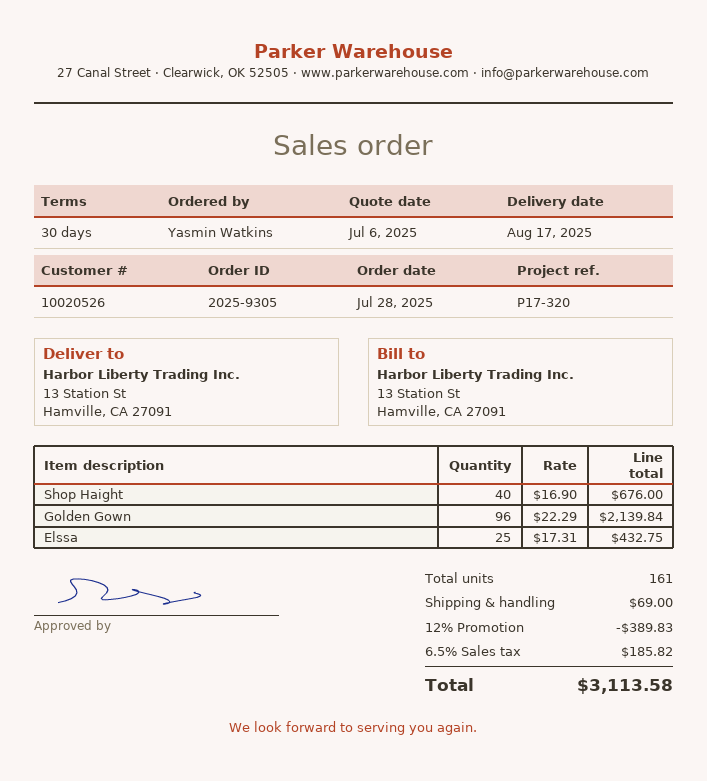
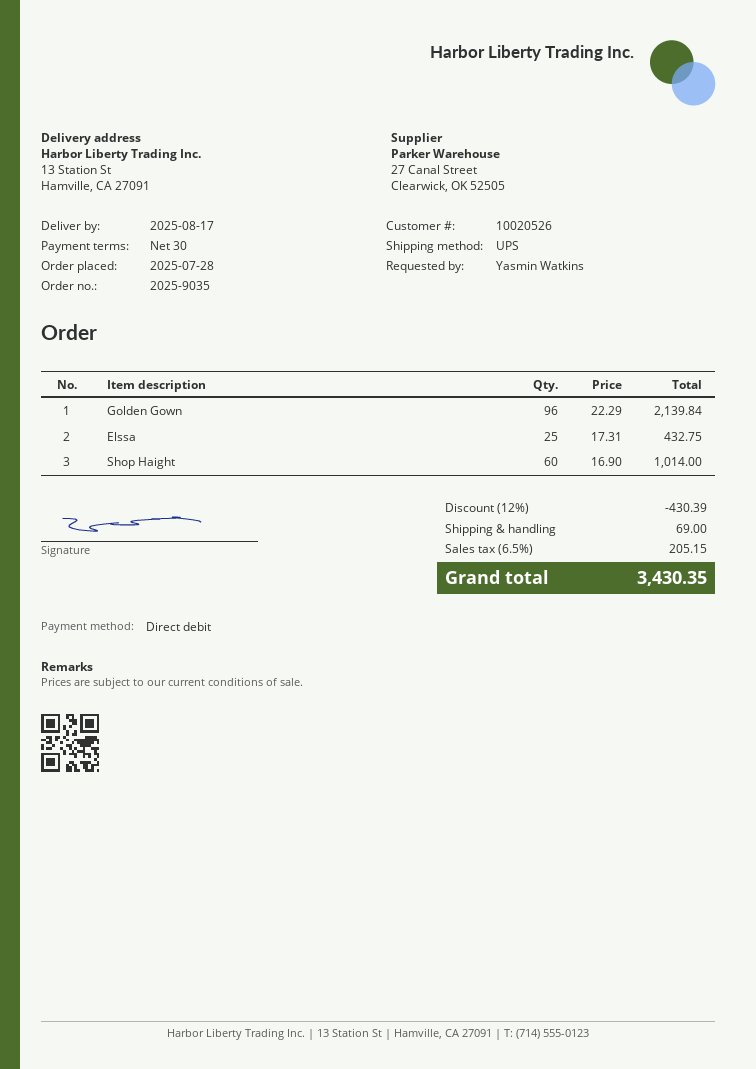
order number: 2025-9305 -> 2025-9035
Shop Haight: 40 x 16.90 = 676.00 -> 60 x 16.90 = 1014.00
discount: 12% = 389.83 -> 12% = 430.39
tax: 6.5% = 185.82 -> 6.5% = 205.15
total: 3113.58 -> 3430.35

